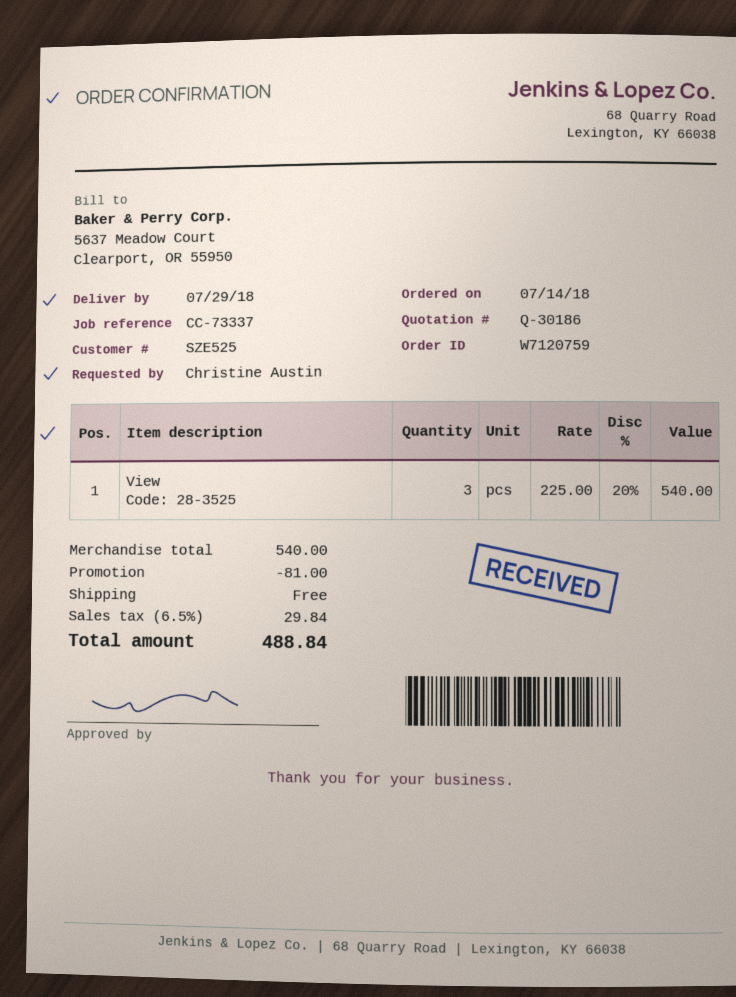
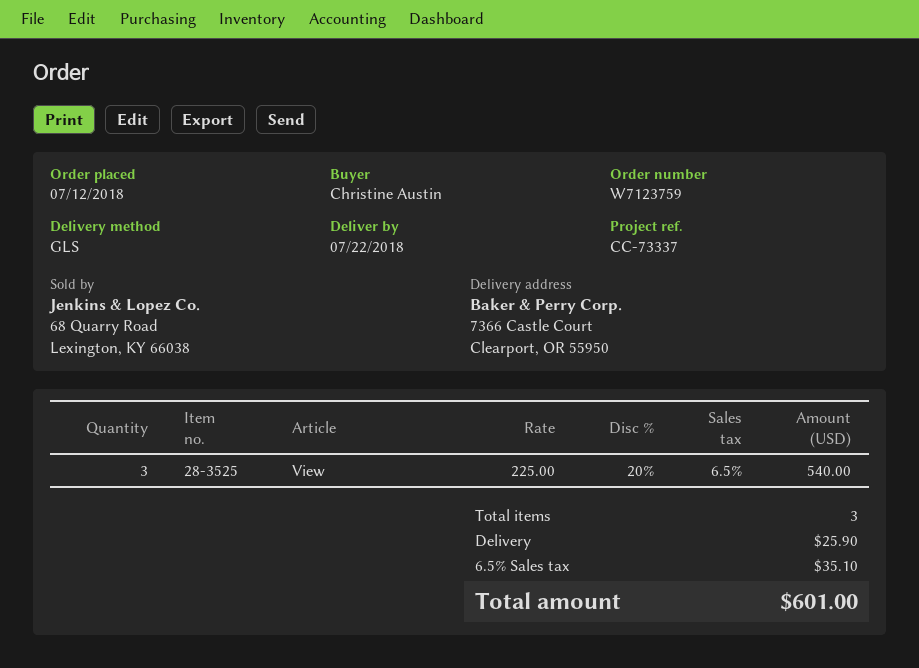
order number: W7120759 -> W7123759
order date: 2018-07-14 -> 2018-07-12
delivery date: 2018-07-29 -> 2018-07-22
discount: 81.00 -> none
shipping: 0.00 -> 25.90
tax: 6.5% = 29.84 -> 6.5% = 35.10
total: 488.84 -> 601.00

